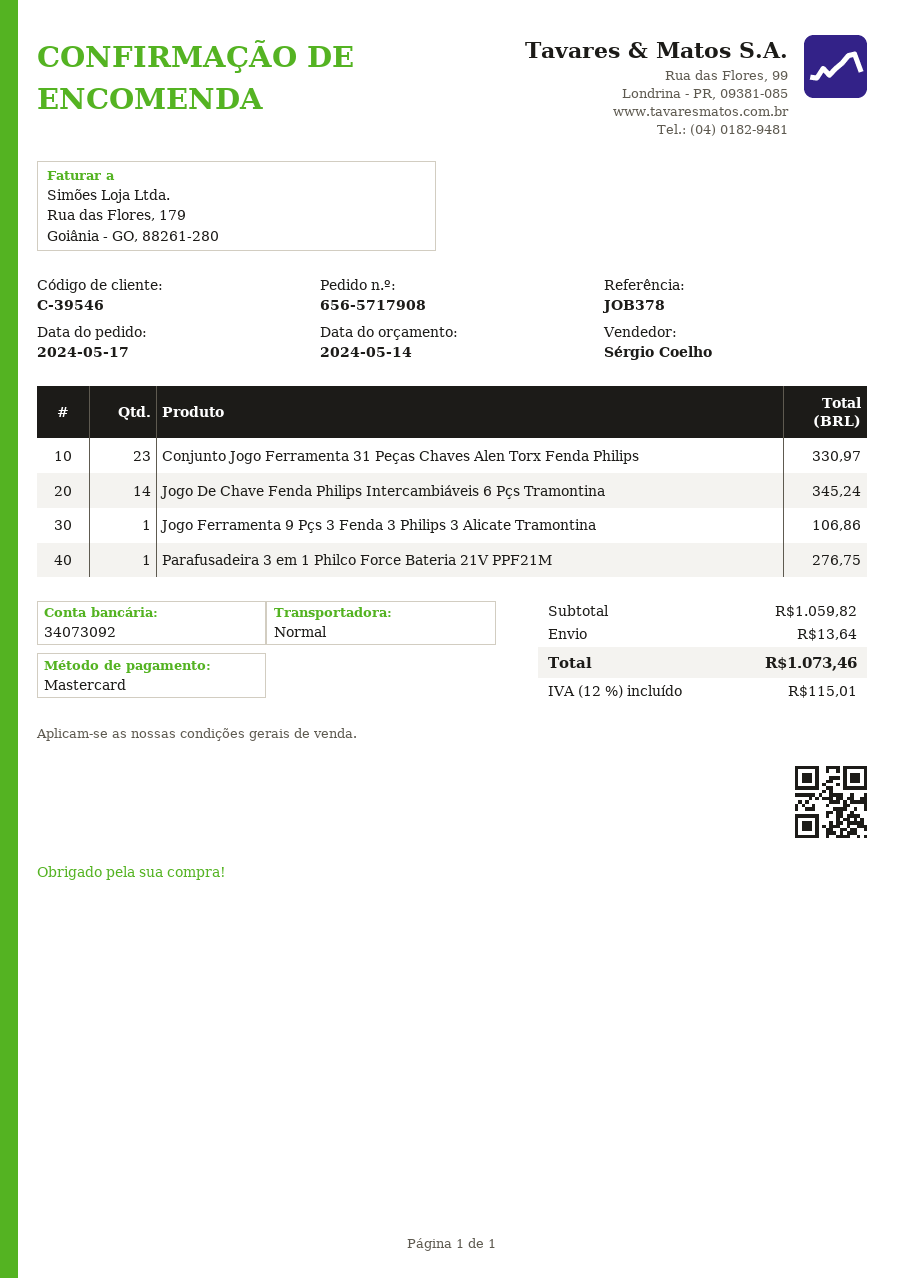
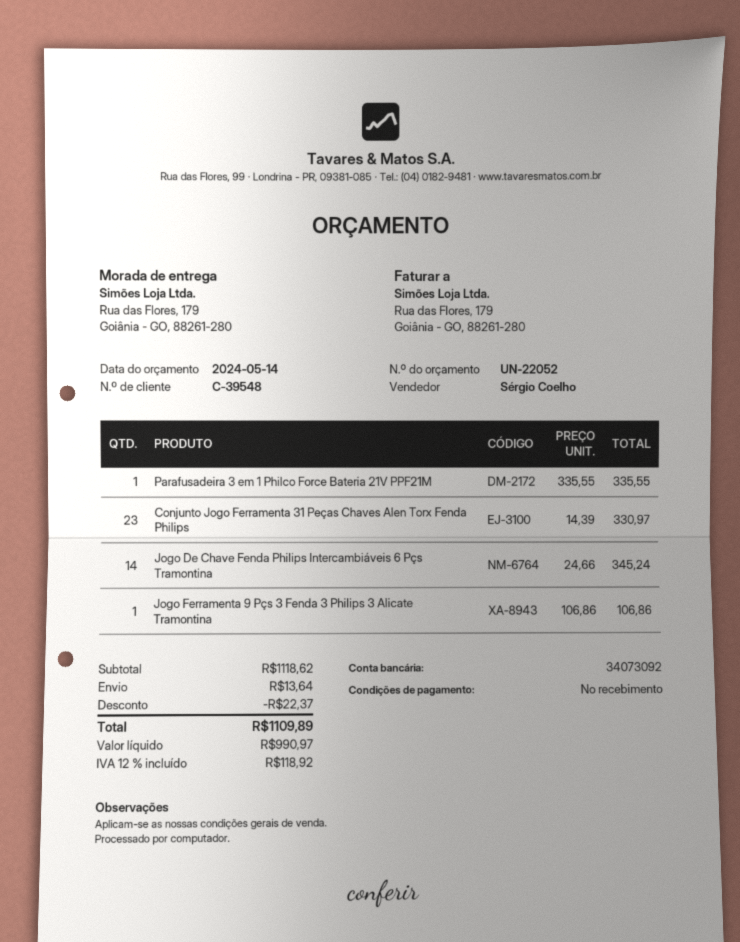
customer number: C-39546 -> C-39548
Parafusadeira 3 em 1 Philco Force Bateria 21V PPF21M: 1 for 276.75 -> 1 for 335.55
subtotal: 1059.82 -> 1118.62
discount: none -> 22.37
tax: 12% = 115.01 -> 12% = 118.92
total: 1073.46 -> 1109.89

